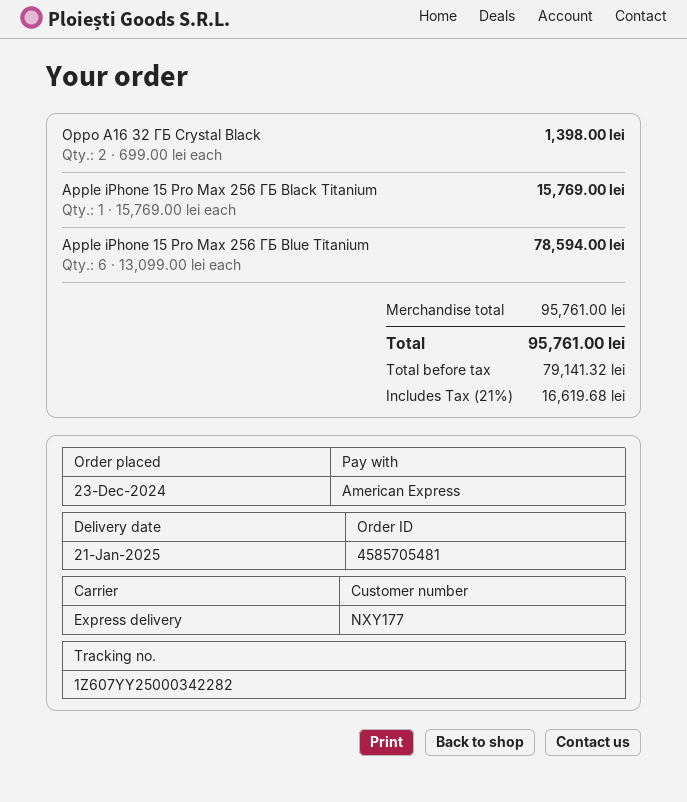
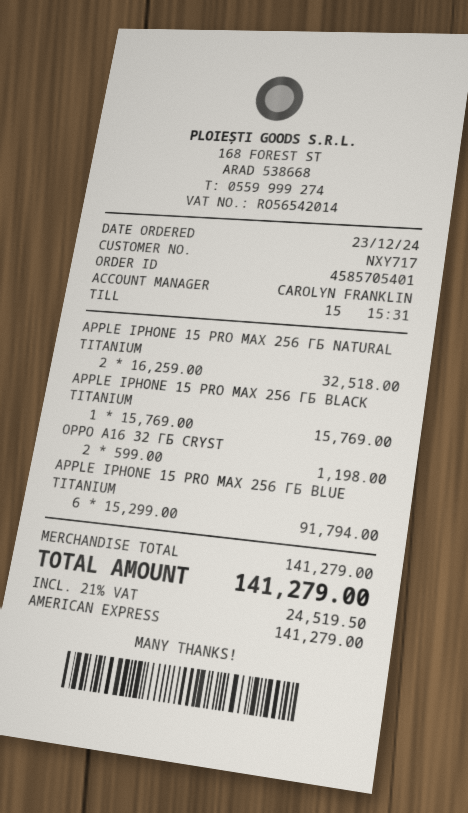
order number: 4585705481 -> 4585705401
customer number: NXY177 -> NXY717
Oppo A16 32 ГБ Crystal Black: 2 x 699.00 = 1398.00 -> 2 x 599.00 = 1198.00
Apple iPhone 15 Pro Max 256 ГБ Blue Titanium: 6 x 13099.00 = 78594.00 -> 6 x 15299.00 = 91794.00
APPLE IPHONE 15 PRO MAX 256 ГБ NATURAL TITANIUM: none -> 2 x 16259.00 = 32518.00
subtotal: 95761.00 -> 141279.00
tax: 21% = 16619.68 -> 21% = 24519.50
total: 95761.00 -> 141279.00

